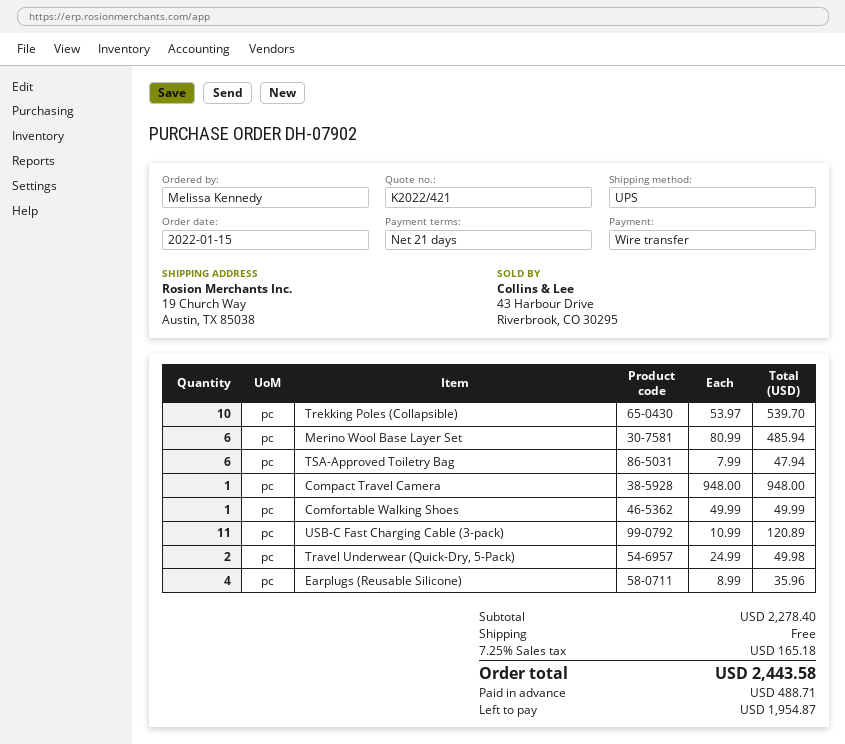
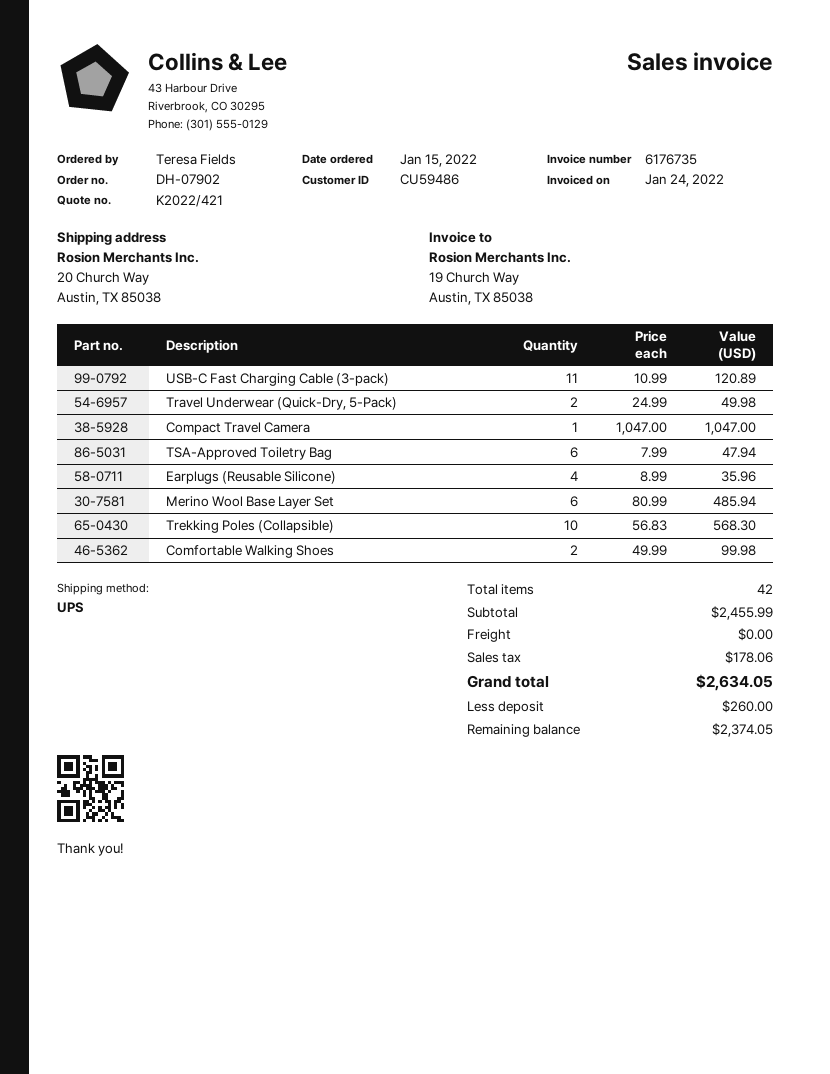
ordered by: Melissa Kennedy -> Teresa Fields
ship to: 19 Church Way, Austin, TX 85038 -> 20 Church Way, Austin, TX 85038
Trekking Poles (Collapsible): 10 x 53.97 = 539.70 -> 10 x 56.83 = 568.30
Compact Travel Camera: 1 x 948.00 = 948.00 -> 1 x 1047.00 = 1047.00
Comfortable Walking Shoes: 1 x 49.99 = 49.99 -> 2 x 49.99 = 99.98
subtotal: 2278.40 -> 2455.99
tax: 165.18 -> 178.06
total: 2443.58 -> 2634.05
deposit: 488.71 -> 260.00
balance: 1954.87 -> 2374.05

